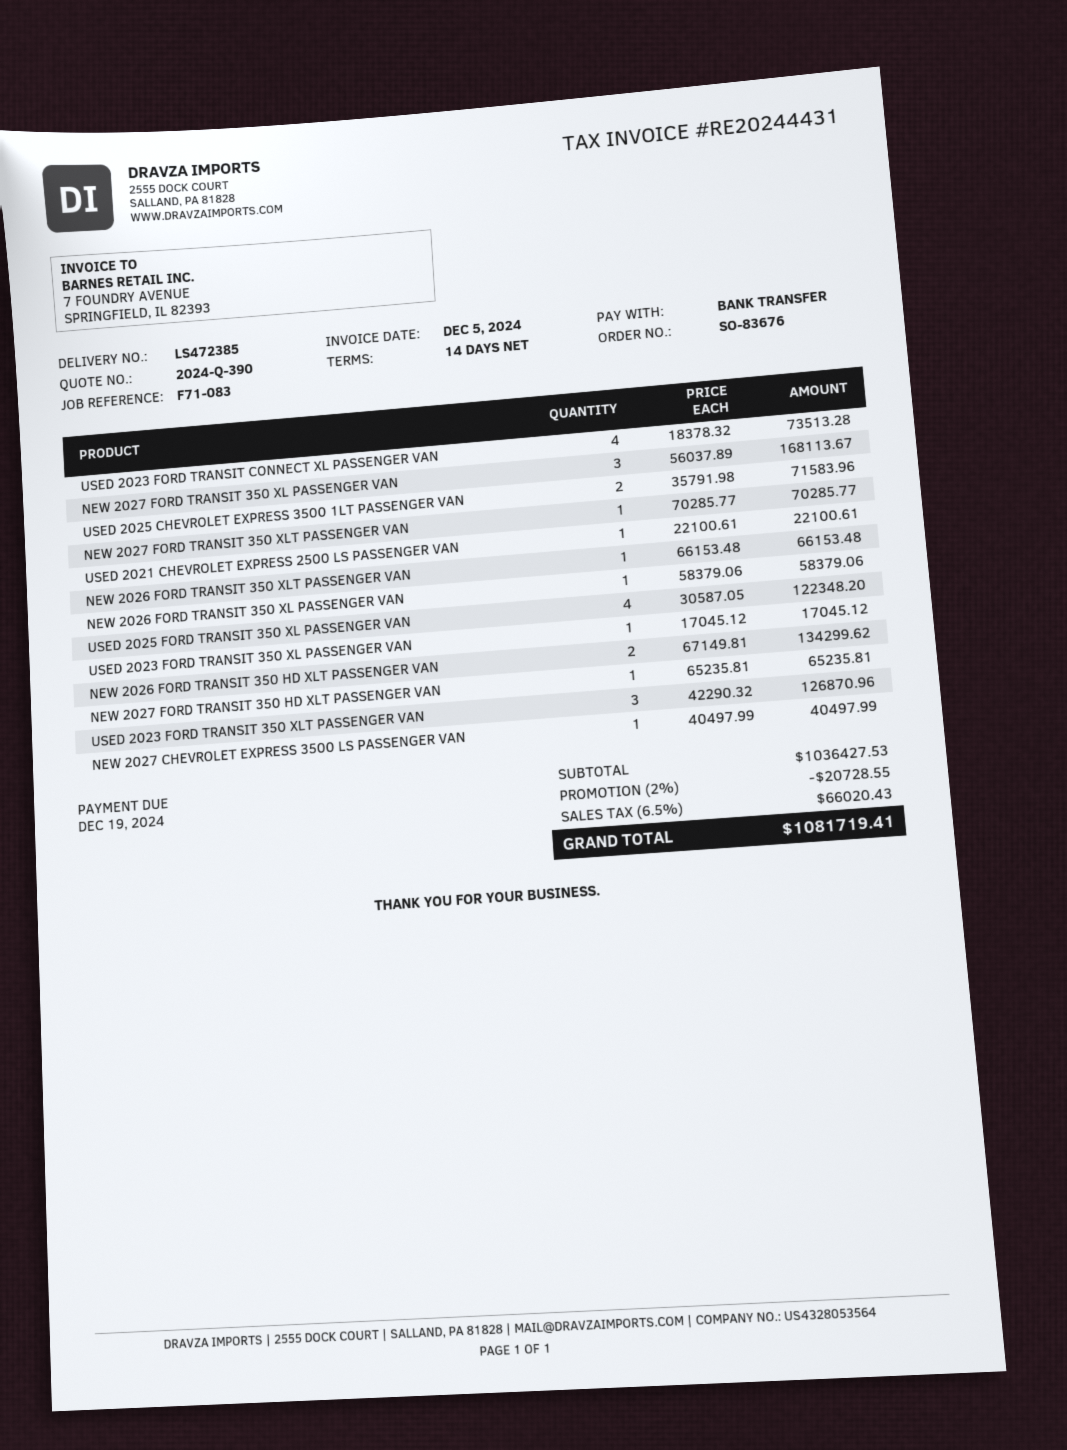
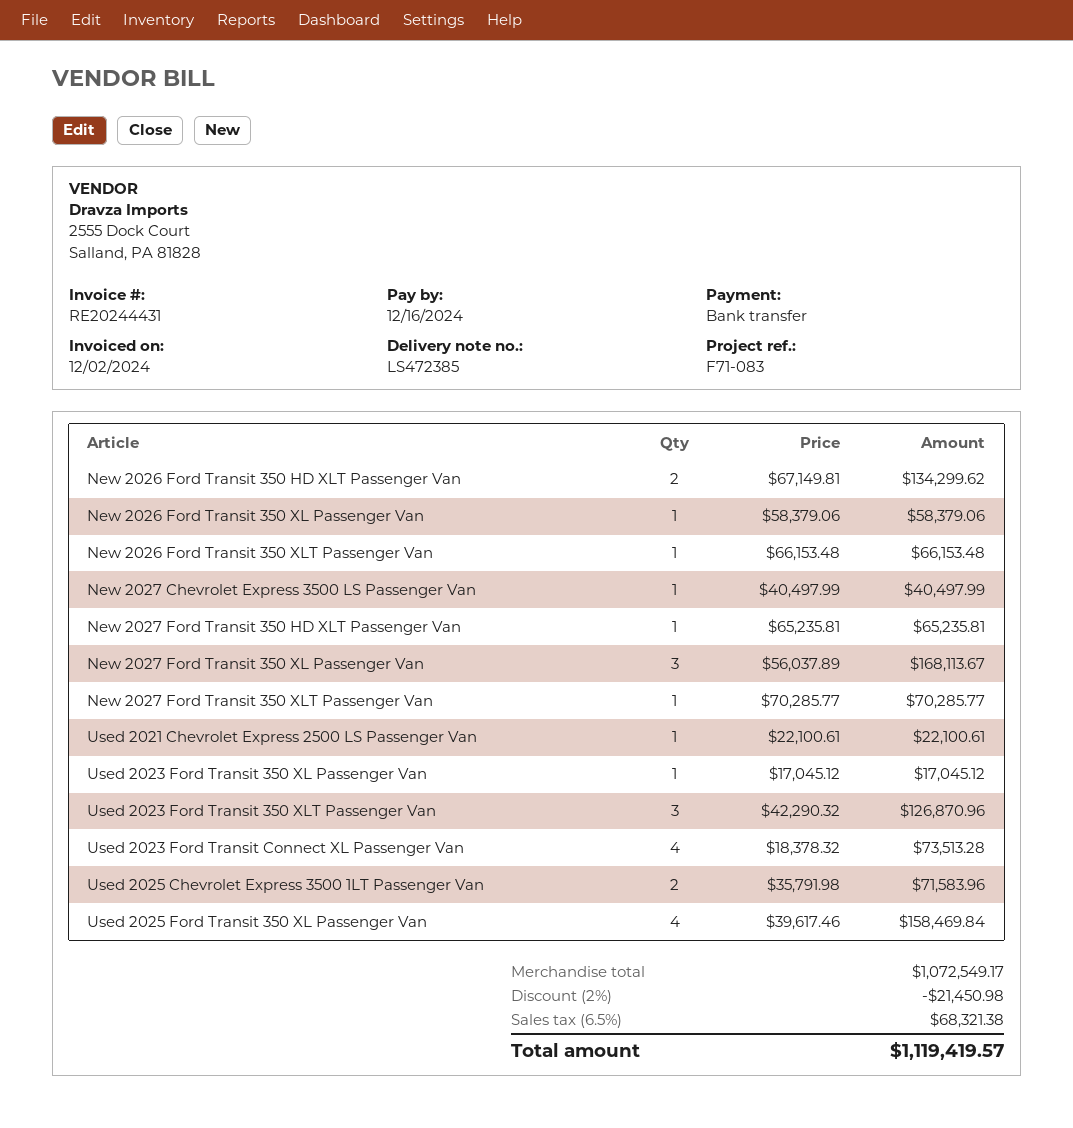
invoice date: 2024-12-05 -> 2024-12-02
due date: 2024-12-19 -> 2024-12-16
USED 2025 FORD TRANSIT 350 XL PASSENGER VAN: 4 x 30587.05 = 122348.20 -> 4 x 39617.46 = 158469.84
subtotal: 1036427.53 -> 1072549.17
discount: 2% = 20728.55 -> 2% = 21450.98
tax: 6.5% = 66020.43 -> 6.5% = 68321.38
total: 1081719.41 -> 1119419.57

